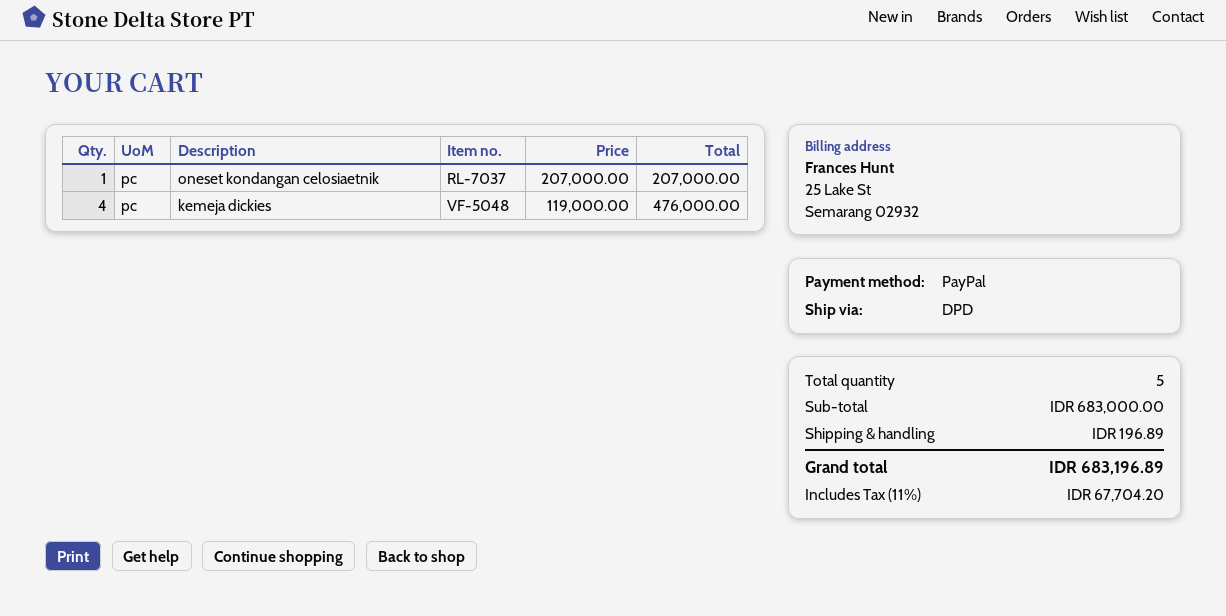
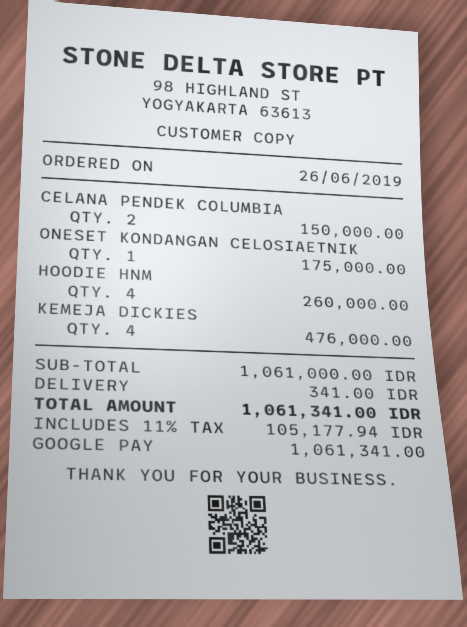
payment method: PayPal -> Google Pay
oneset kondangan celosiaetnik: 1 for 207000.00 -> 1 for 175000.00
CELANA PENDEK COLUMBIA: none -> 2 for 150000.00
HOODIE HNM: none -> 4 for 260000.00
subtotal: 683000.00 -> 1061000.00
shipping: 196.89 -> 341.00
tax: 11% = 67704.20 -> 11% = 105177.94
total: 683196.89 -> 1061341.00

